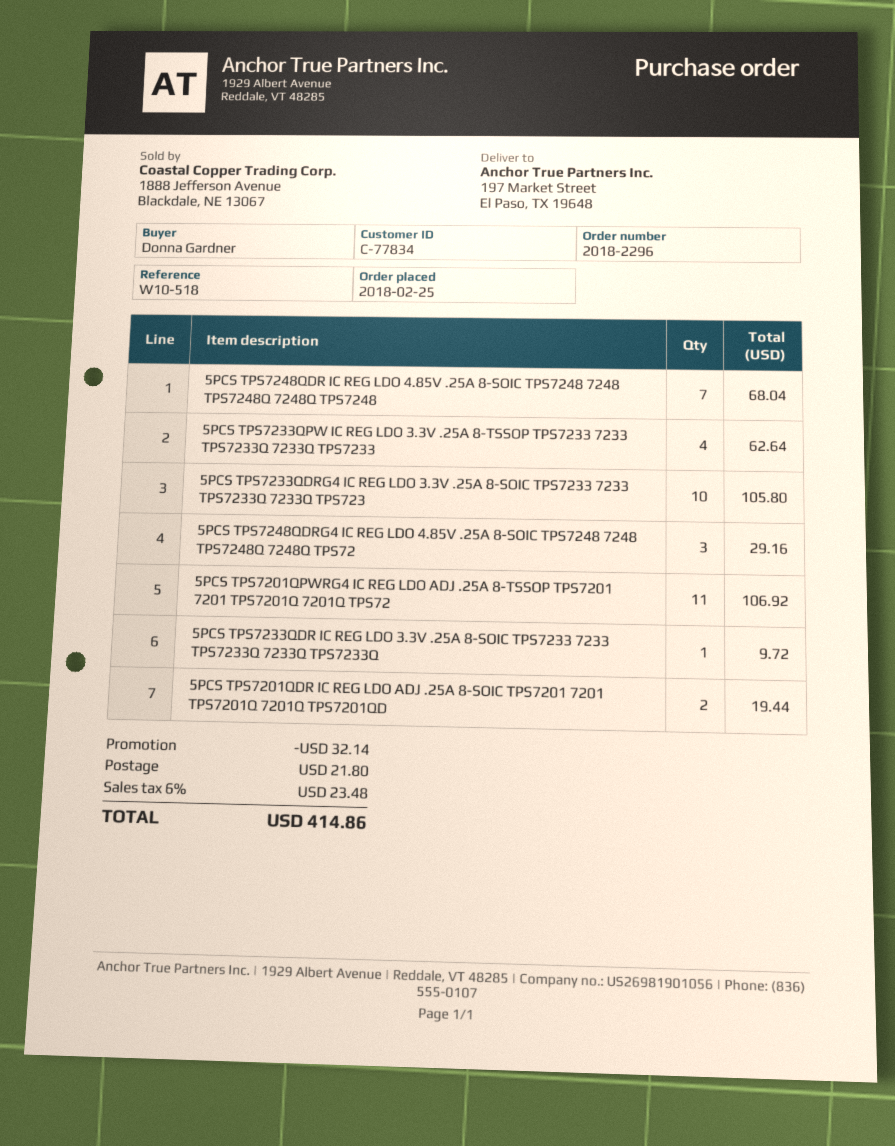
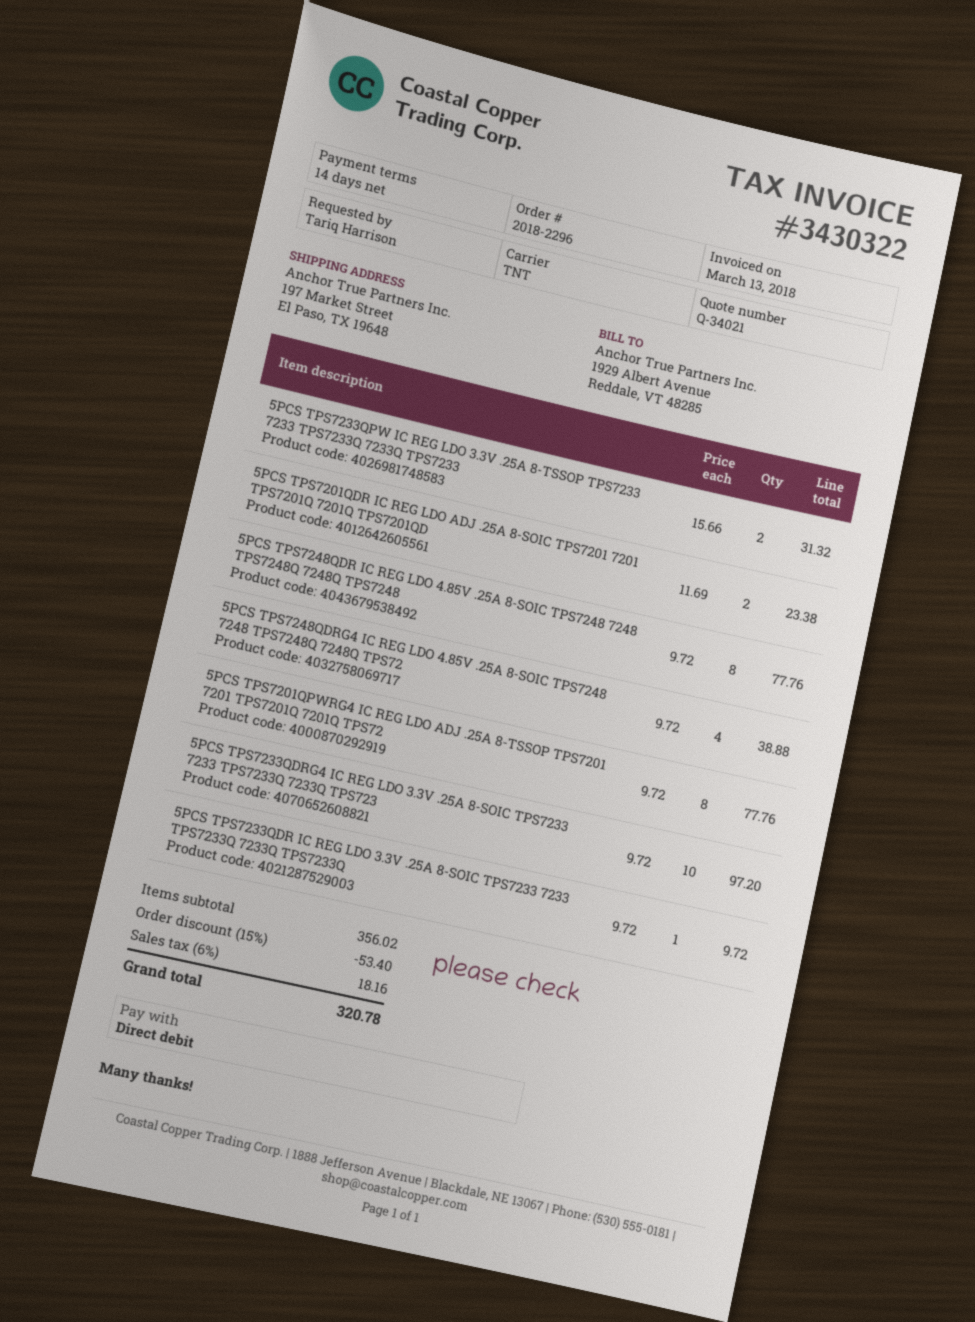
ordered by: Donna Gardner -> Tariq Harrison
5PCS TPS7248QDR IC REG LDO 4.85V .25A 8-SOIC TPS7248 7248 TPS7248Q 7248Q TPS7248: 7 for 68.04 -> 8 for 77.76
5PCS TPS7233QPW IC REG LDO 3.3V .25A 8-TSSOP TPS7233 7233 TPS7233Q 7233Q TPS7233: 4 for 62.64 -> 2 for 31.32
5PCS TPS7233QDRG4 IC REG LDO 3.3V .25A 8-SOIC TPS7233 7233 TPS7233Q 7233Q TPS723: 10 for 105.80 -> 10 for 97.20
5PCS TPS7248QDRG4 IC REG LDO 4.85V .25A 8-SOIC TPS7248 7248 TPS7248Q 7248Q TPS72: 3 for 29.16 -> 4 for 38.88
5PCS TPS7201QPWRG4 IC REG LDO ADJ .25A 8-TSSOP TPS7201 7201 TPS7201Q 7201Q TPS72: 11 for 106.92 -> 8 for 77.76
5PCS TPS7201QDR IC REG LDO ADJ .25A 8-SOIC TPS7201 7201 TPS7201Q 7201Q TPS7201QD: 2 for 19.44 -> 2 for 23.38
discount: 32.14 -> 53.40
shipping: 21.80 -> none
tax: 6% = 23.48 -> 6% = 18.16
total: 414.86 -> 320.78

